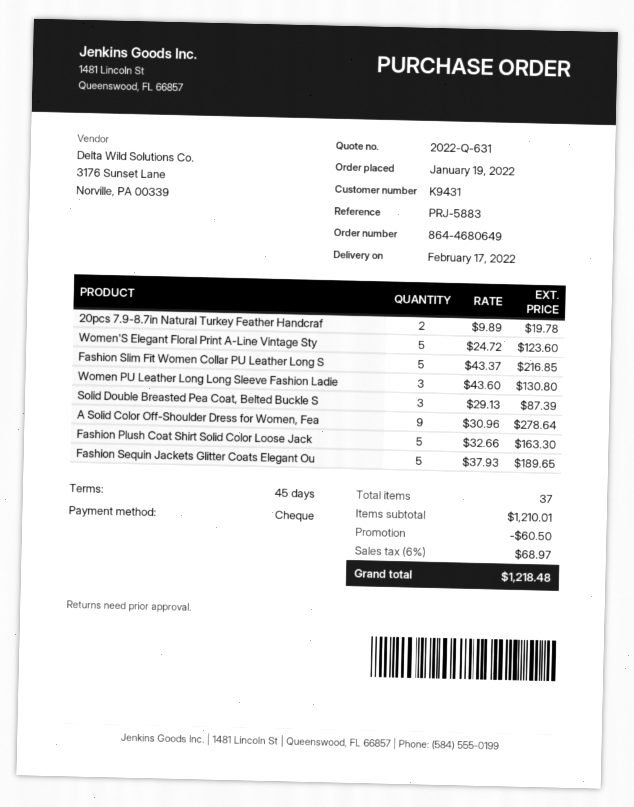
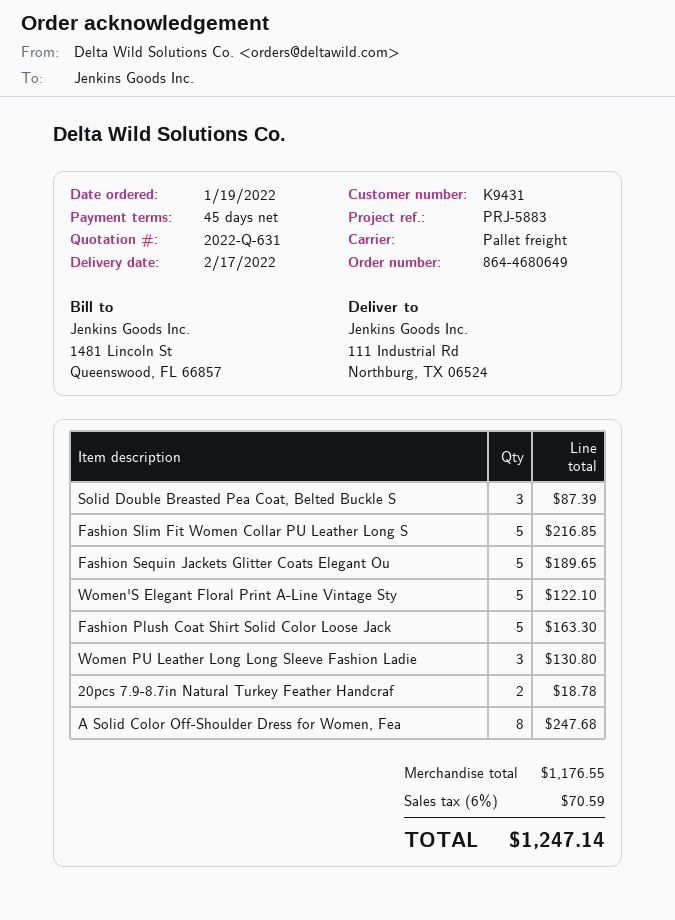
20pcs 7.9-8.7in Natural Turkey Feather Handcraf: 2 for 19.78 -> 2 for 18.78
Women'S Elegant Floral Print A-Line Vintage Sty: 5 for 123.60 -> 5 for 122.10
A Solid Color Off-Shoulder Dress for Women, Fea: 9 for 278.64 -> 8 for 247.68
subtotal: 1210.01 -> 1176.55
discount: 60.50 -> none
tax: 6% = 68.97 -> 6% = 70.59
total: 1218.48 -> 1247.14

